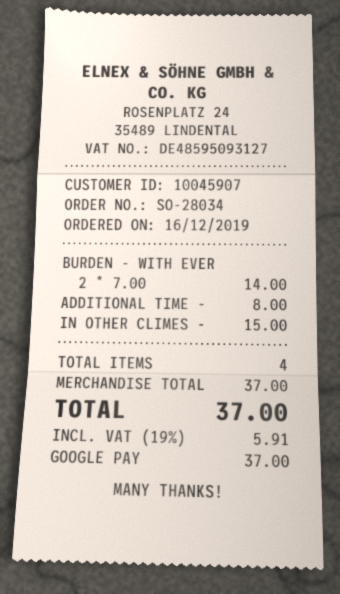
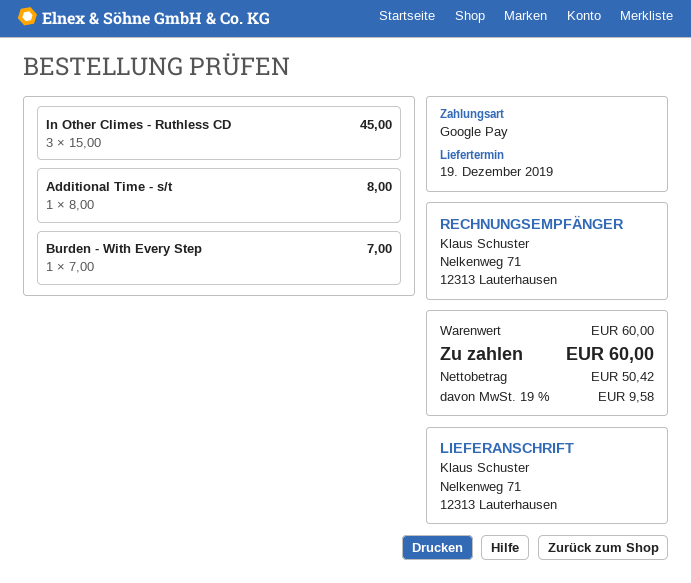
BURDEN - WITH EVER: 2 x 7.00 = 14.00 -> 1 x 7.00 = 7.00
IN OTHER CLIMES -: 1 x 15.00 = 15.00 -> 3 x 15.00 = 45.00
subtotal: 37.00 -> 60.00
tax: 19% = 5.91 -> 19% = 9.58
total: 37.00 -> 60.00

